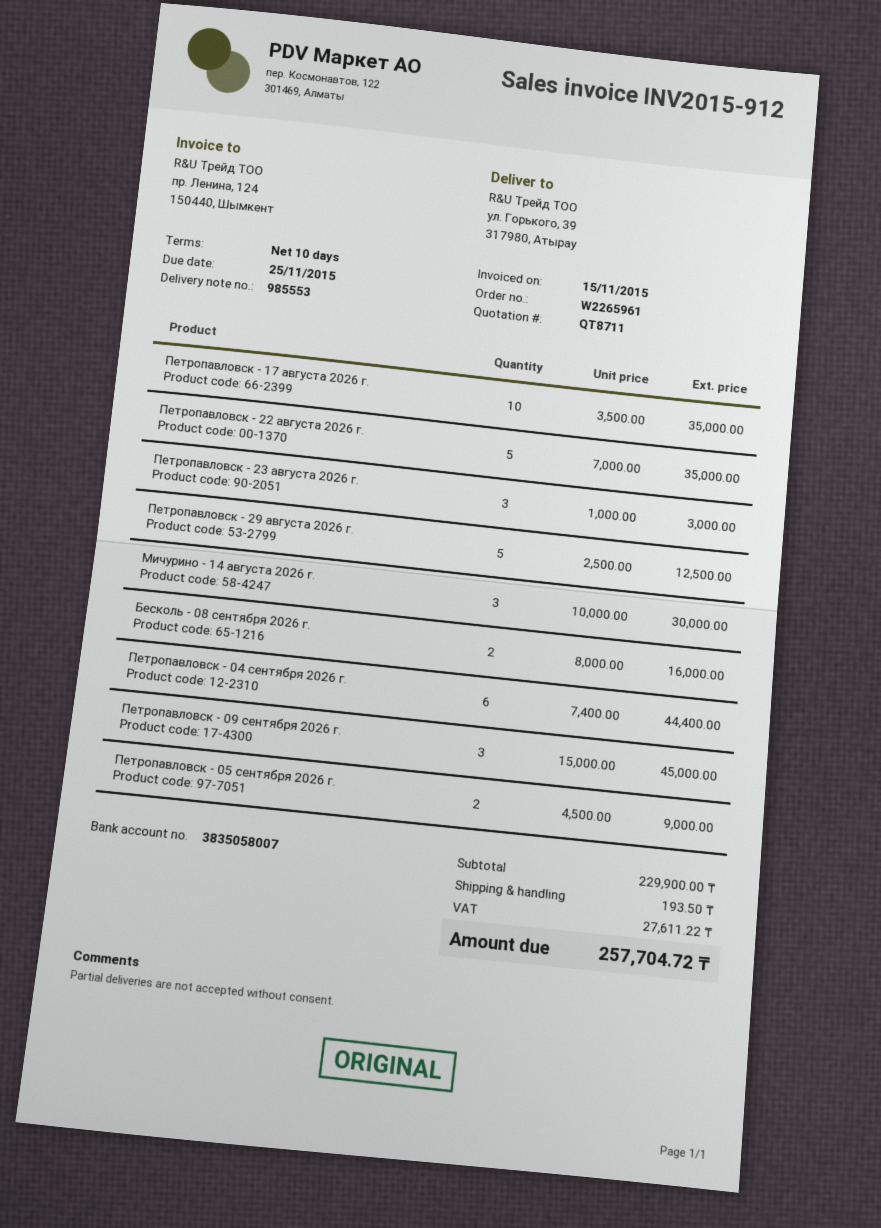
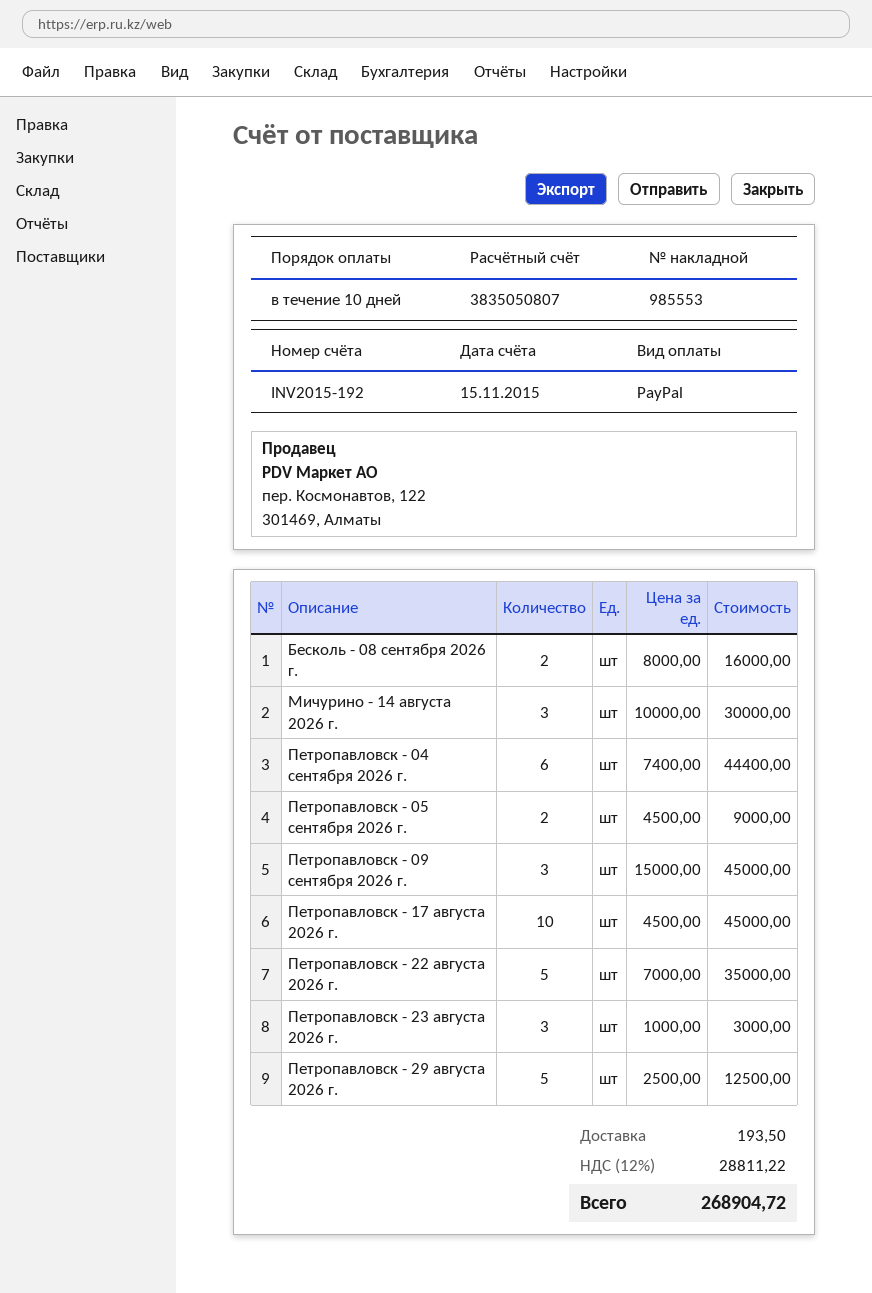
invoice number: INV2015-912 -> INV2015-192
bank account: 3835058007 -> 3835050807
Петропавловск - 17 августа 2026 г.: 10 x 3500.00 = 35000.00 -> 10 x 4500.00 = 45000.00
tax: 27611.22 -> 28811.22
total: 257704.72 -> 268904.72

